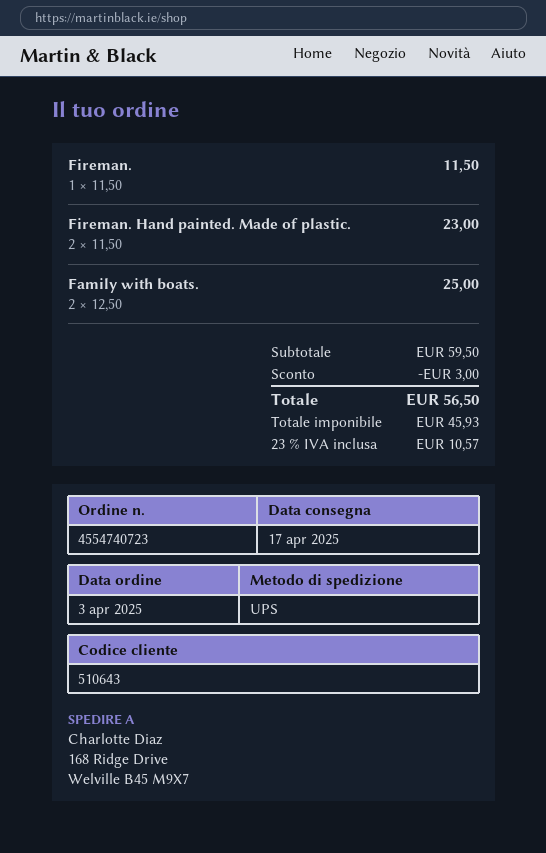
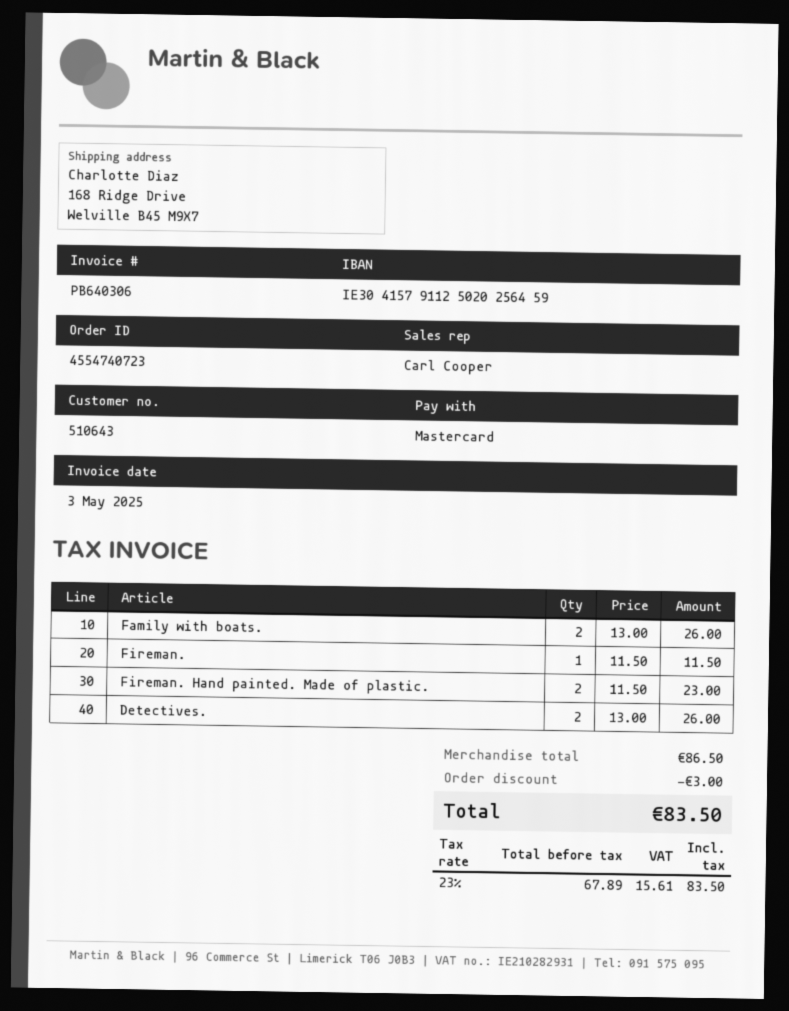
Family with boats.: 2 x 12.50 = 25.00 -> 2 x 13.00 = 26.00
Detectives.: none -> 2 x 13.00 = 26.00
subtotal: 59.50 -> 86.50
net: 45.93 -> 67.89
tax: 23% = 10.57 -> 23% = 15.61
total: 56.50 -> 83.50

